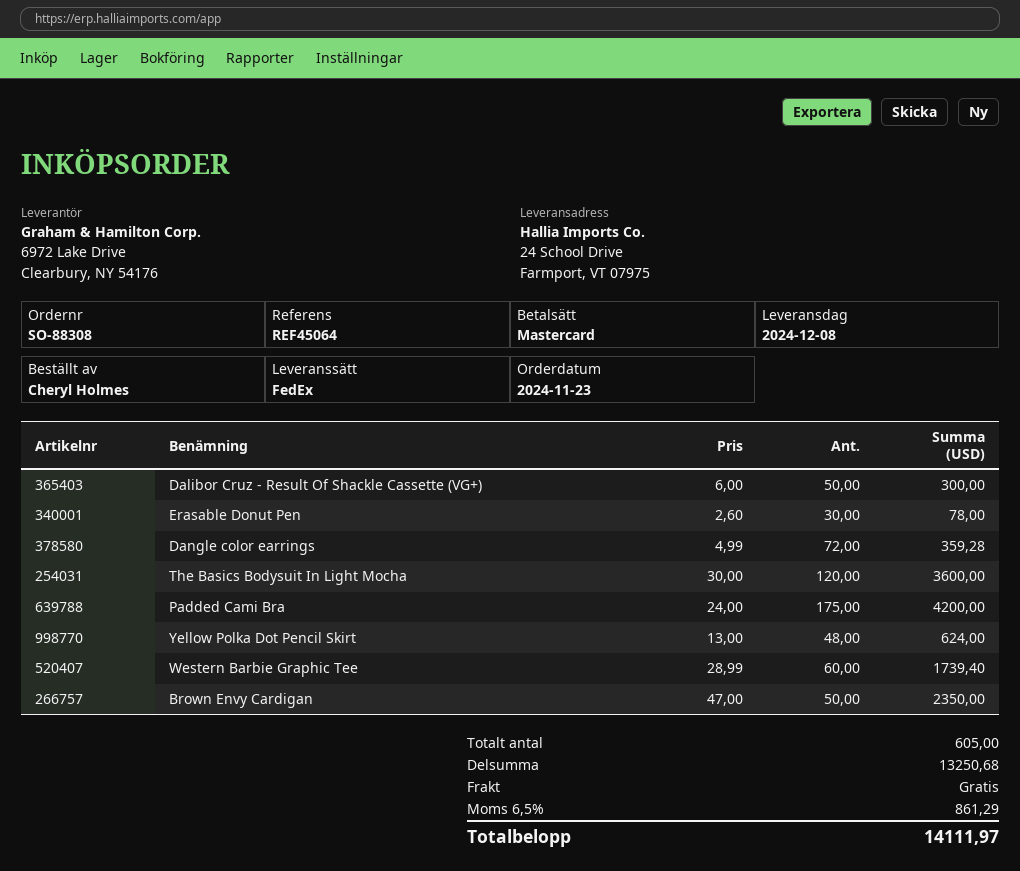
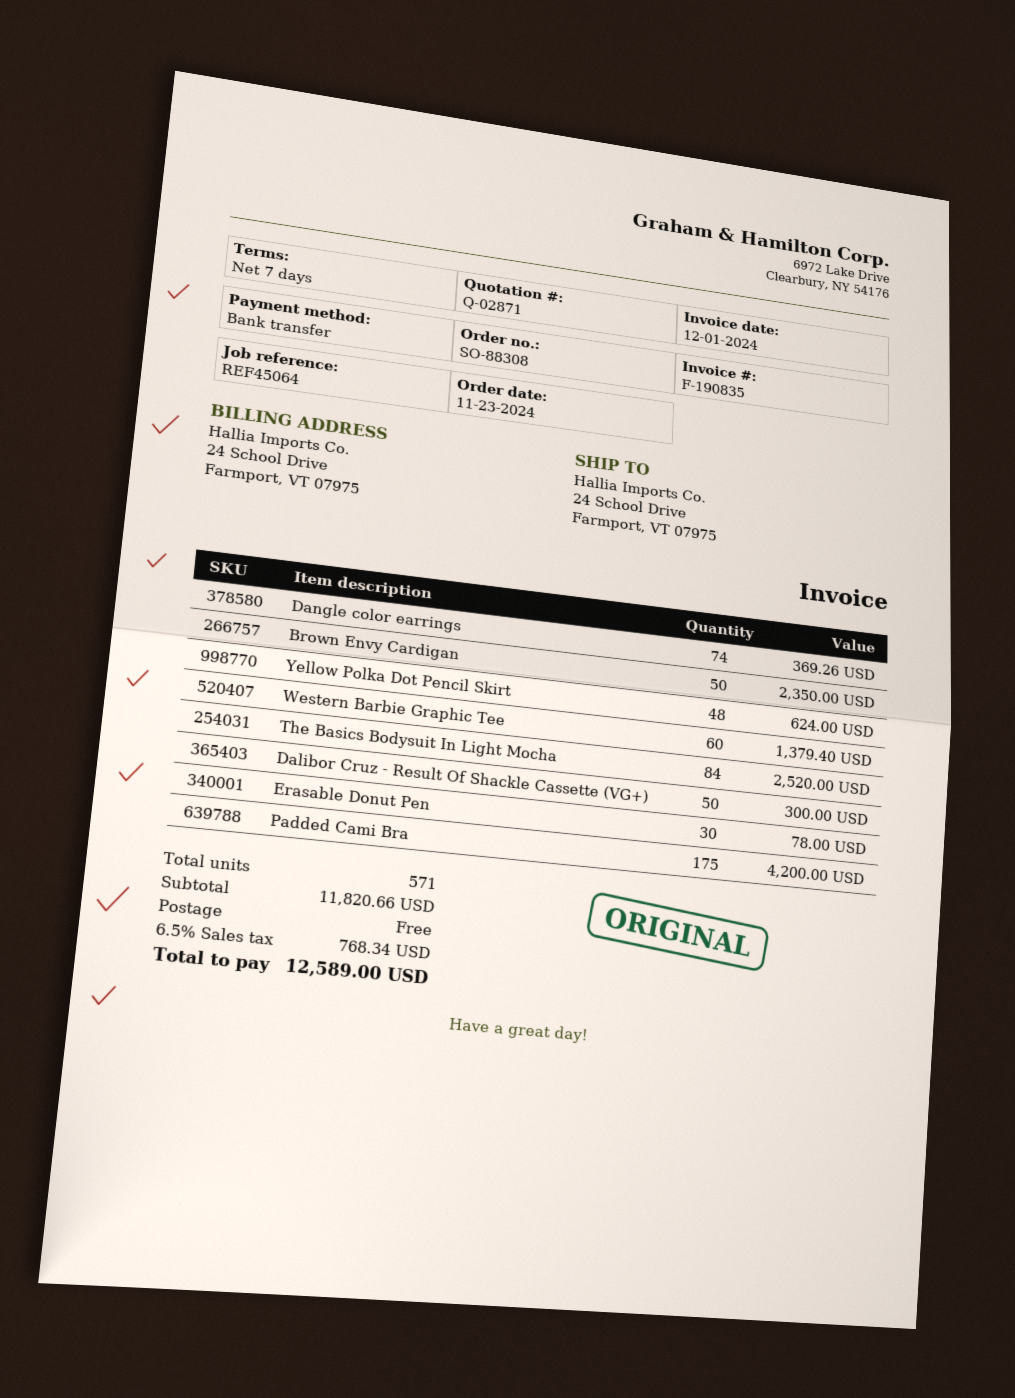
payment method: Mastercard -> bank transfer
Dangle color earrings: 72 for 359.28 -> 74 for 369.26
The Basics Bodysuit In Light Mocha: 120 for 3600.00 -> 84 for 2520.00
Western Barbie Graphic Tee: 60 for 1739.40 -> 60 for 1379.40
total quantity: 605 -> 571
subtotal: 13250.68 -> 11820.66
tax: 6.5% = 861.29 -> 6.5% = 768.34
total: 14111.97 -> 12589.00

